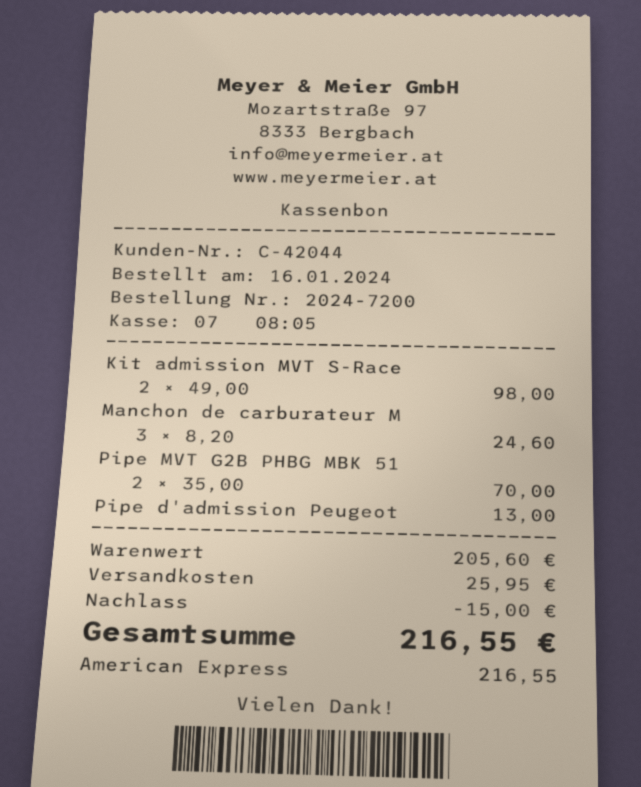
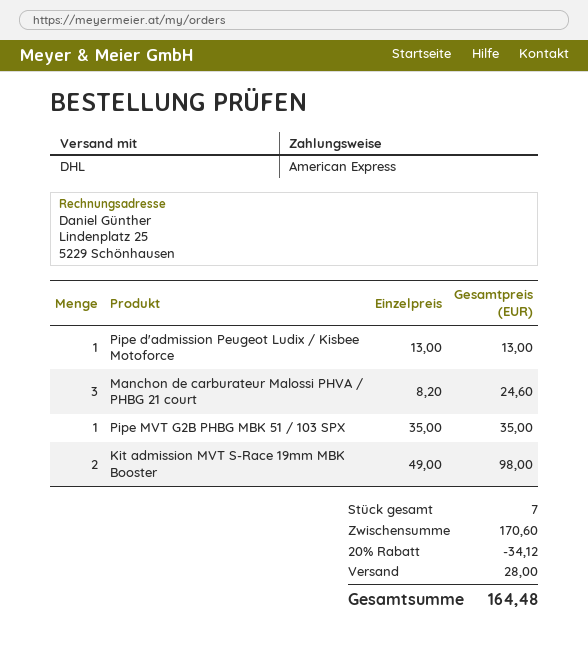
Pipe MVT G2B PHBG MBK 51: 2 x 35.00 = 70.00 -> 1 x 35.00 = 35.00
subtotal: 205.60 -> 170.60
discount: 15.00 -> 34.12
shipping: 25.95 -> 28.00
total: 216.55 -> 164.48

